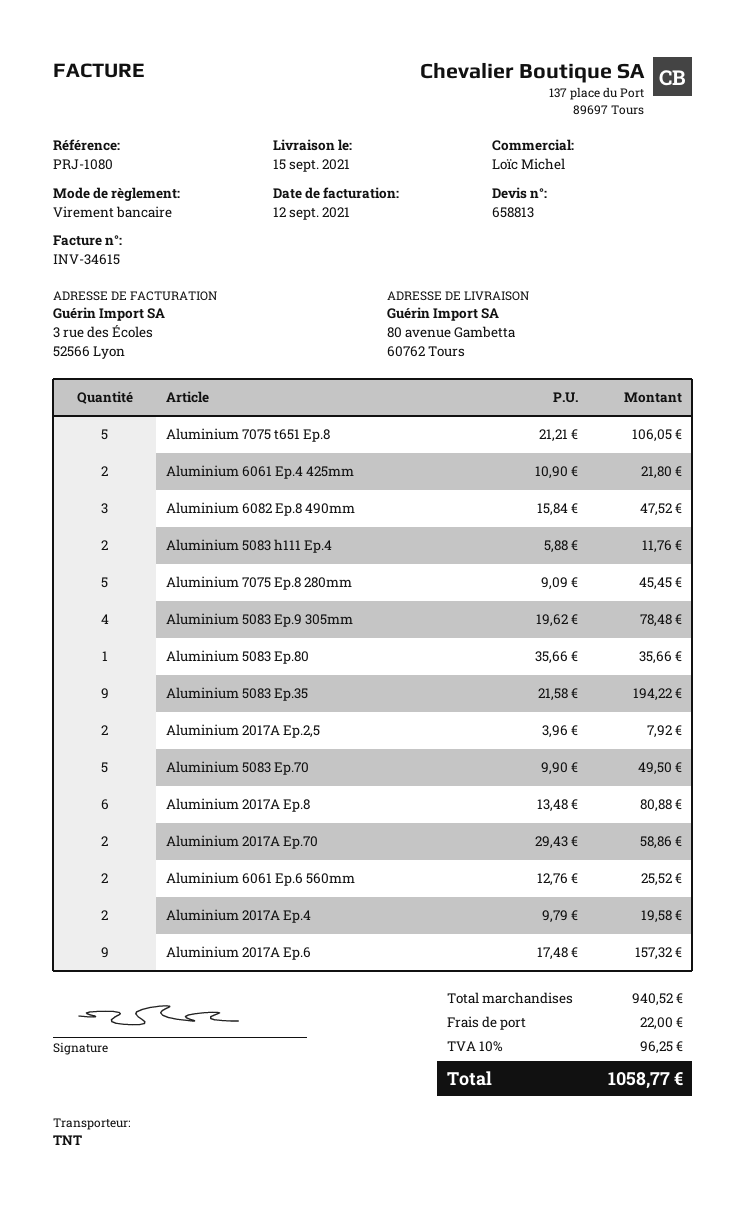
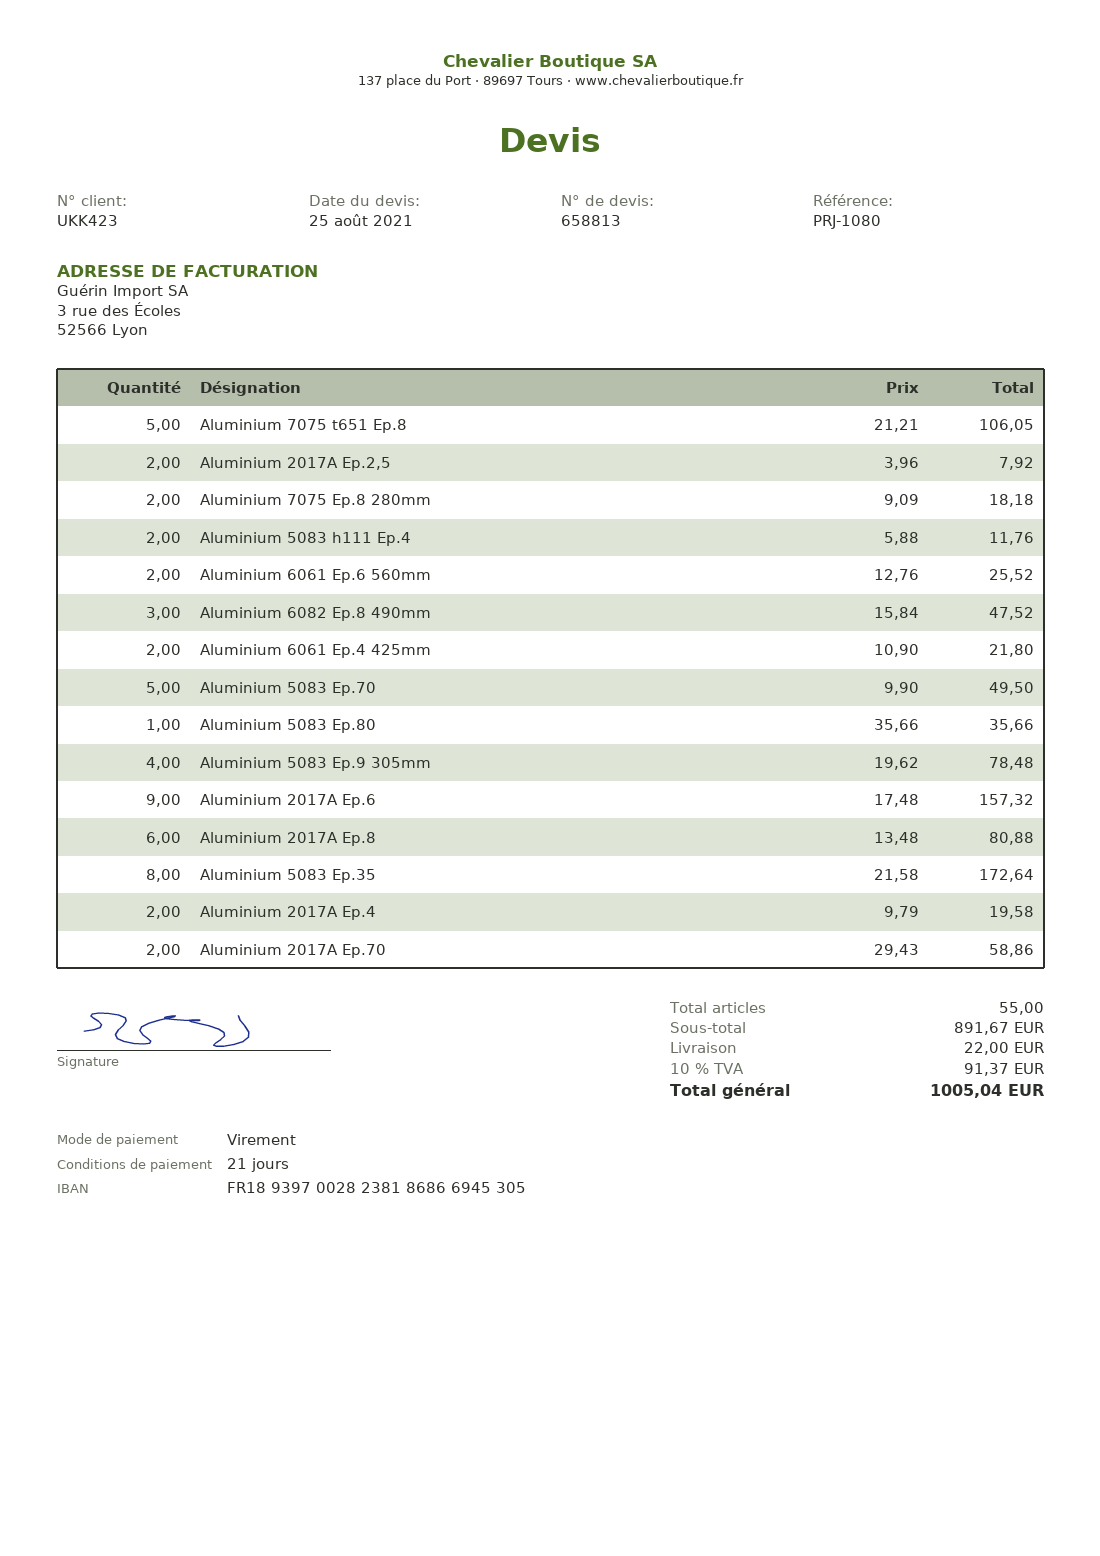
Aluminium 7075 Ep.8 280mm: 5 x 9.09 = 45.45 -> 2 x 9.09 = 18.18
Aluminium 5083 Ep.35: 9 x 21.58 = 194.22 -> 8 x 21.58 = 172.64
subtotal: 940.52 -> 891.67
tax: 10% = 96.25 -> 10% = 91.37
total: 1058.77 -> 1005.04

